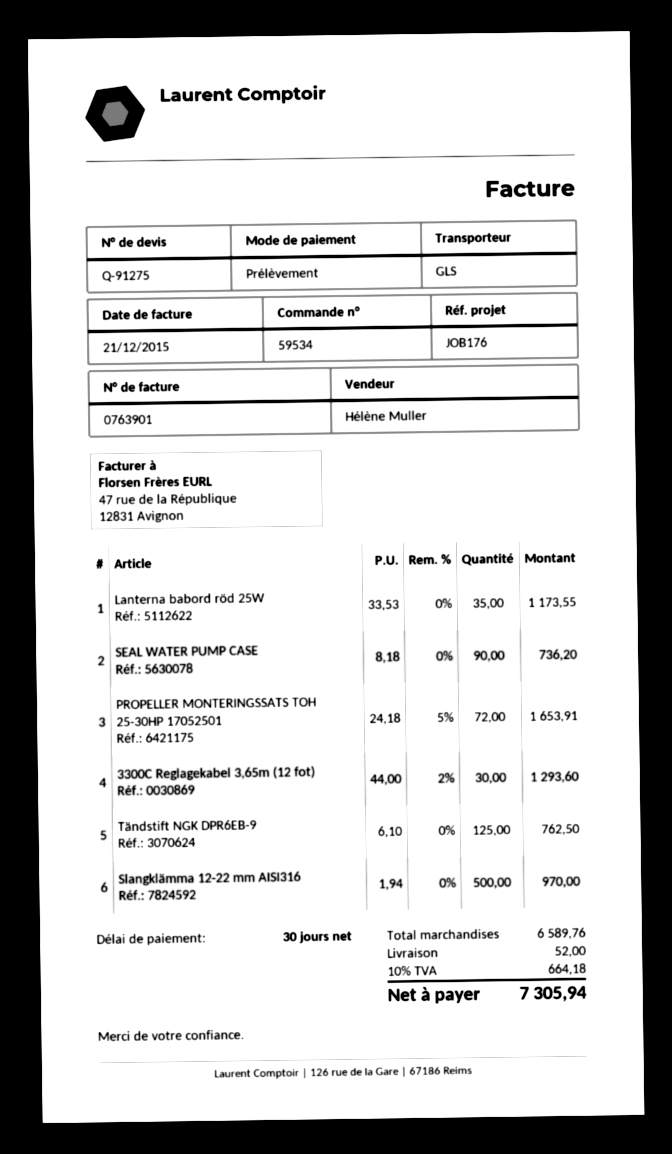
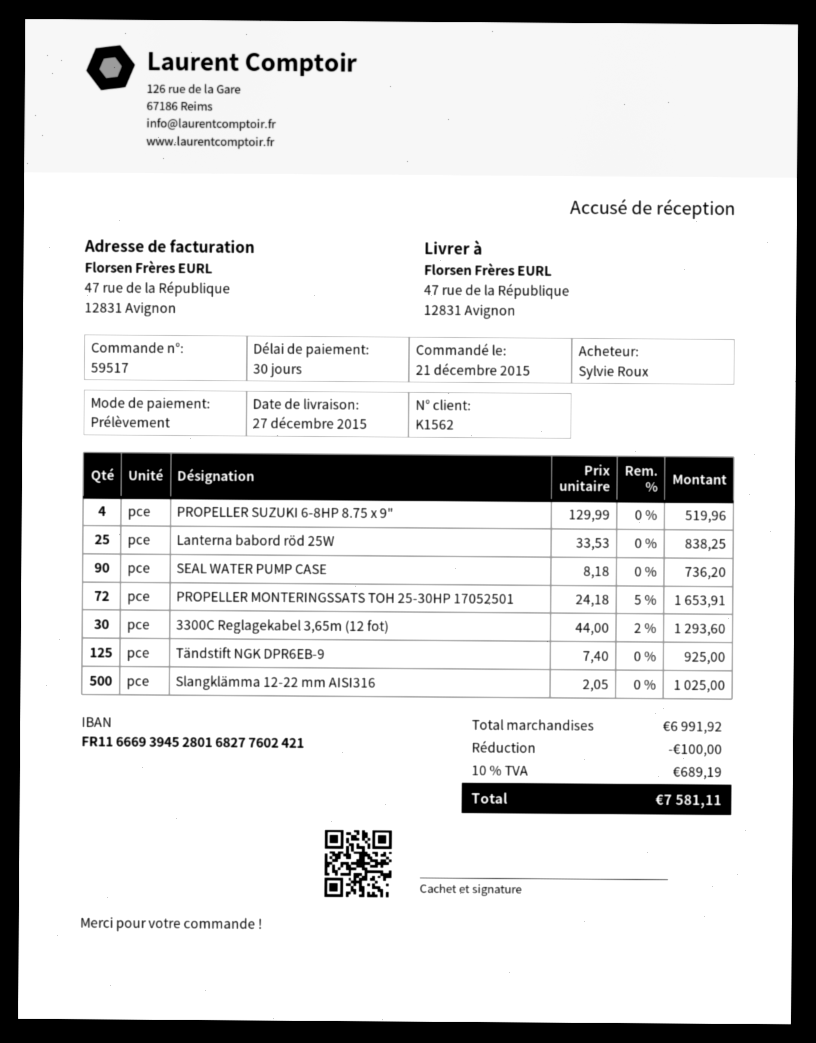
order number: 59534 -> 59517
Lanterna babord röd 25W: 35 x 33.53 = 1173.55 -> 25 x 33.53 = 838.25
Tändstift NGK DPR6EB-9: 125 x 6.10 = 762.50 -> 125 x 7.40 = 925.00
Slangklämma 12-22 mm AISI316: 500 x 1.94 = 970.00 -> 500 x 2.05 = 1025.00
PROPELLER SUZUKI 6-8HP 8.75 x 9": none -> 4 x 129.99 = 519.96
subtotal: 6589.76 -> 6991.92
discount: none -> 100.00
shipping: 52.00 -> none
tax: 10% = 664.18 -> 10% = 689.19
total: 7305.94 -> 7581.11

